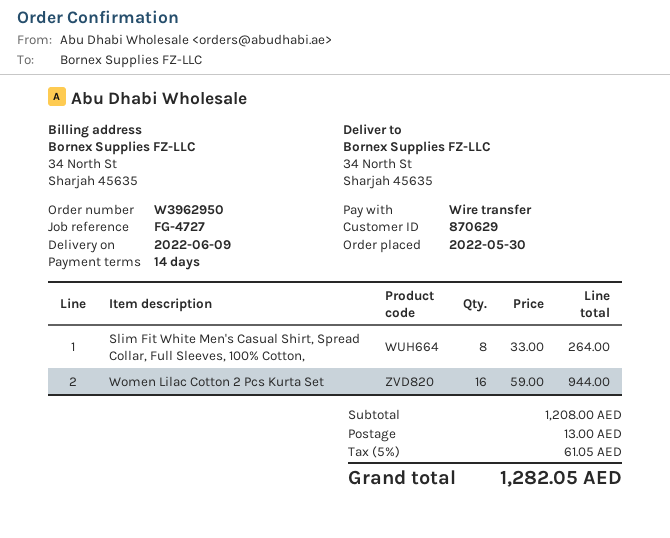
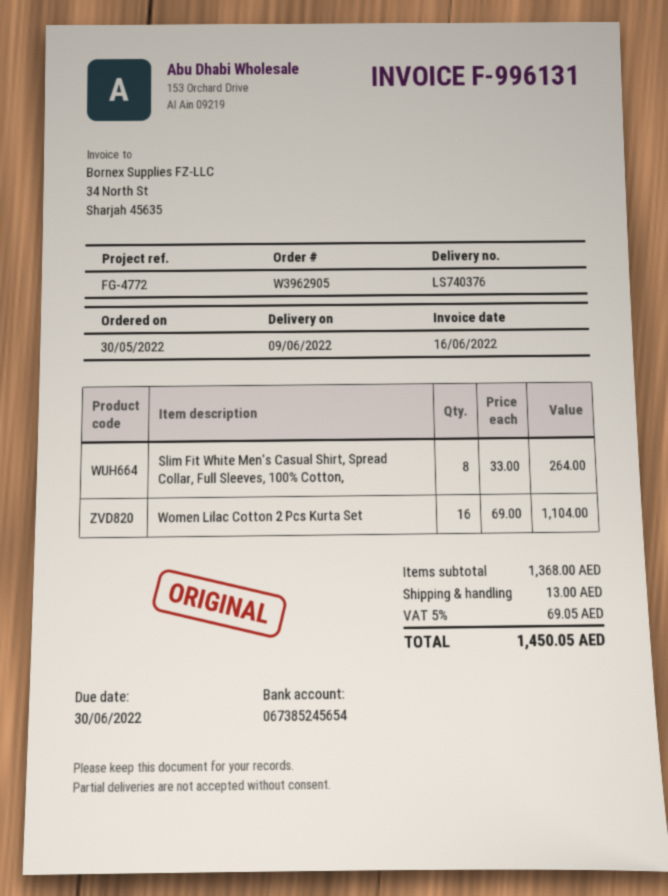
order number: W3962950 -> W3962905
reference: FG-4727 -> FG-4772
Women Lilac Cotton 2 Pcs Kurta Set: 16 x 59.00 = 944.00 -> 16 x 69.00 = 1104.00
subtotal: 1208.00 -> 1368.00
tax: 5% = 61.05 -> 5% = 69.05
total: 1282.05 -> 1450.05

